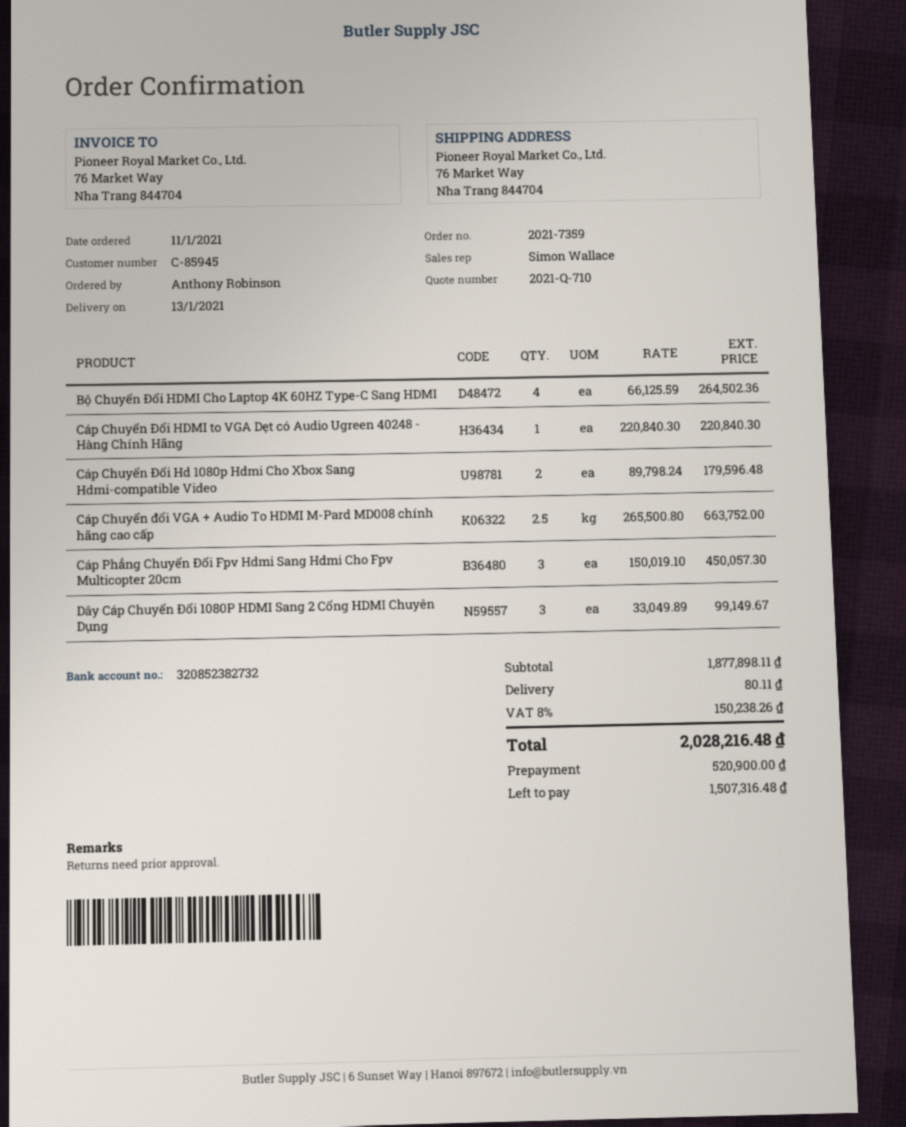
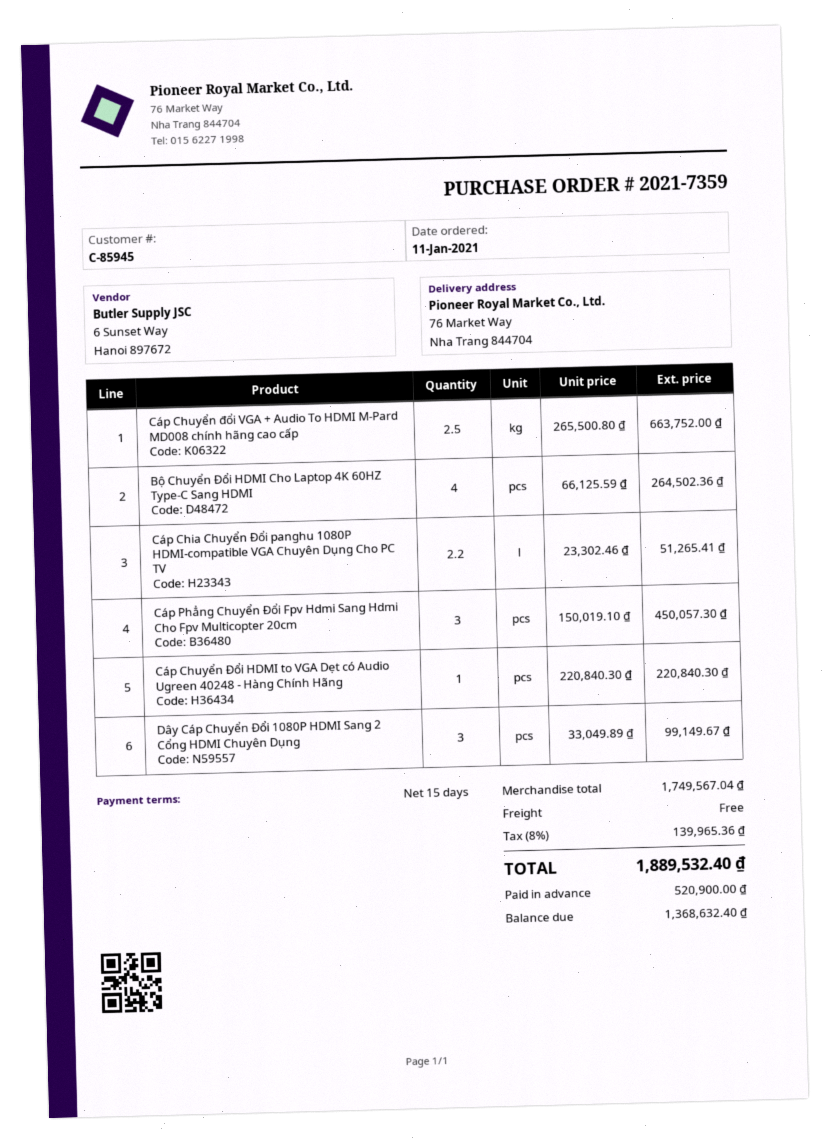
Cáp Chuyển Đổi Hd 1080p Hdmi Cho Xbox Sang Hdmi-compatible Video: 2 x 89798.24 = 179596.48 -> none
Cáp Chia Chuyển Đổi panghu 1080P HDMI-compatible VGA Chuyên Dụng Cho PC TV: none -> 2.2 x 23302.46 = 51265.41
subtotal: 1877898.11 -> 1749567.04
shipping: 80.11 -> 0.00
tax: 8% = 150238.26 -> 8% = 139965.36
total: 2028216.48 -> 1889532.40
balance: 1507316.48 -> 1368632.40

